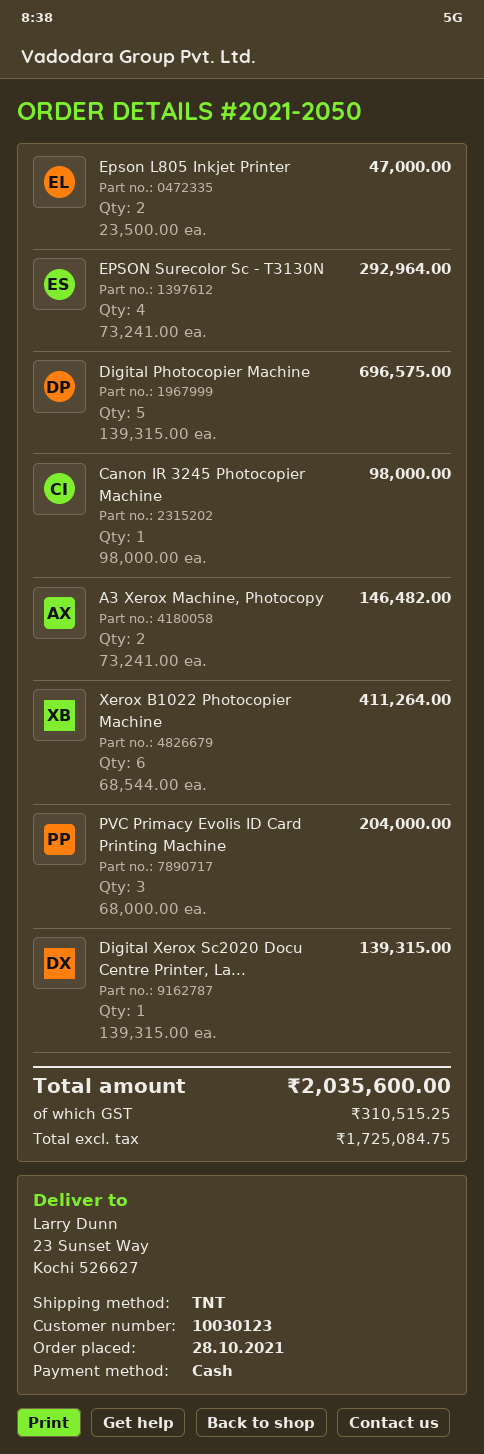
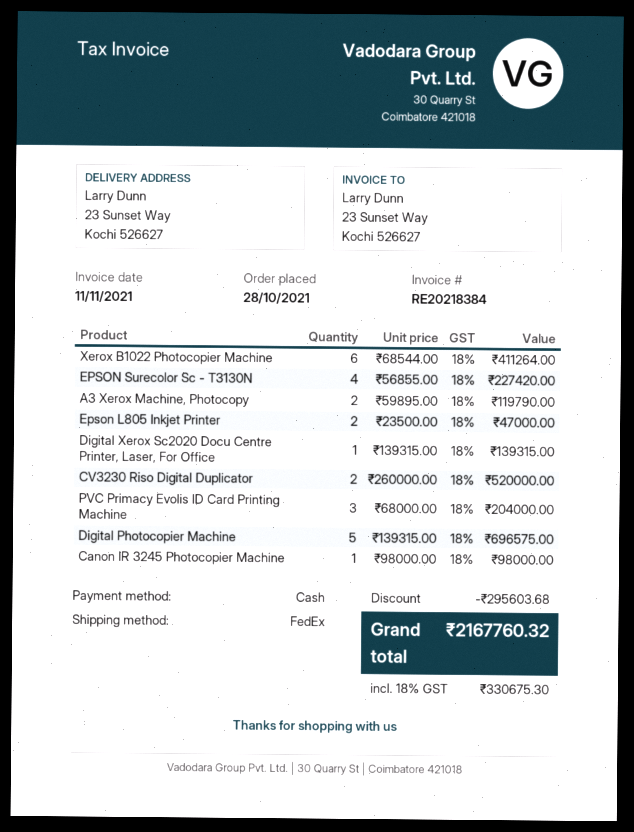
shipping method: TNT -> FedEx
EPSON Surecolor Sc - T3130N: 4 x 73241.00 = 292964.00 -> 4 x 56855.00 = 227420.00
A3 Xerox Machine, Photocopy: 2 x 73241.00 = 146482.00 -> 2 x 59895.00 = 119790.00
CV3230 Riso Digital Duplicator: none -> 2 x 260000.00 = 520000.00
discount: none -> 295603.68
tax: 310515.25 -> 330675.30
total: 2035600.00 -> 2167760.32

